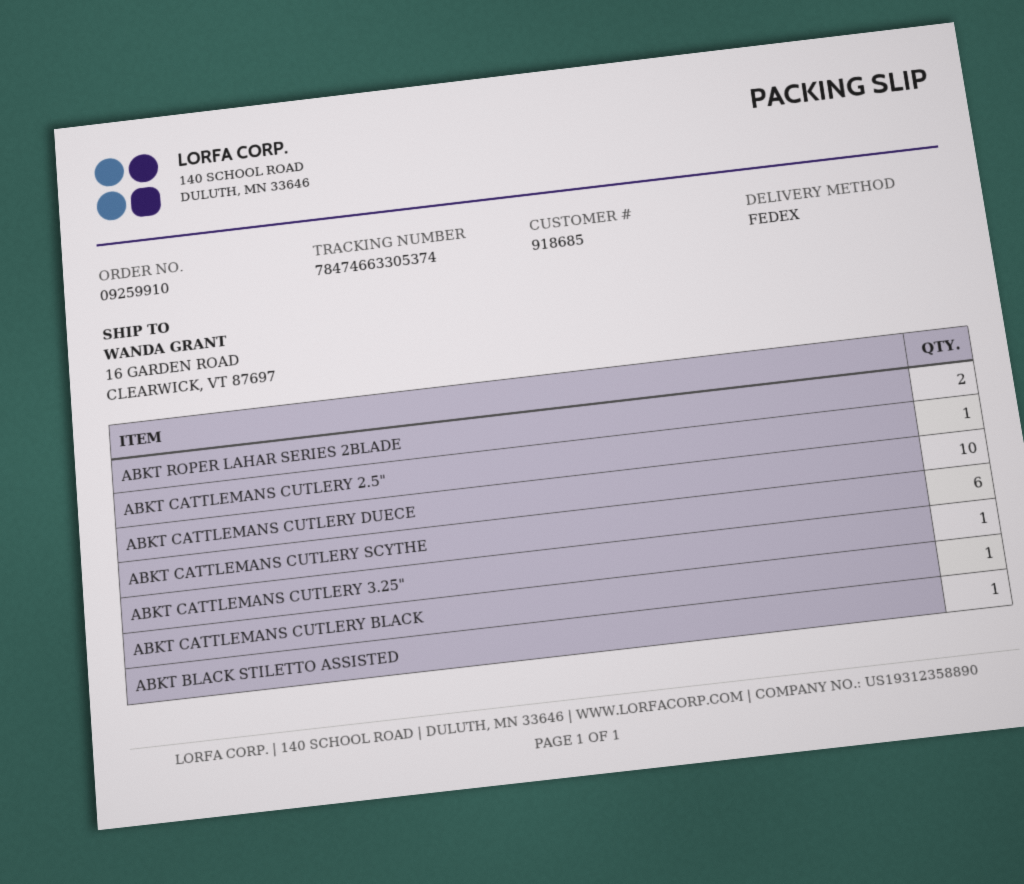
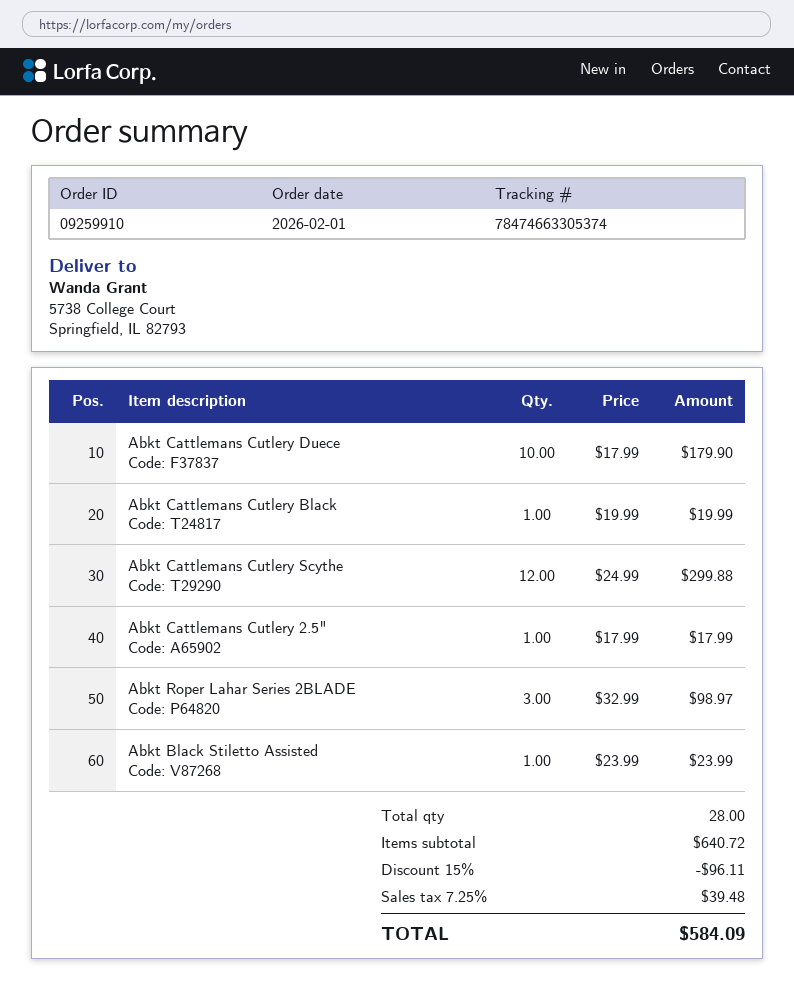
ship to: 16 GARDEN ROAD, CLEARWICK, VT 87697 -> 5738 College Court, Springfield, IL 82793
ABKT ROPER LAHAR SERIES 2BLADE: 2 -> 3
ABKT CATTLEMANS CUTLERY SCYTHE: 6 -> 12
ABKT CATTLEMANS CUTLERY 3.25": 1 -> none

